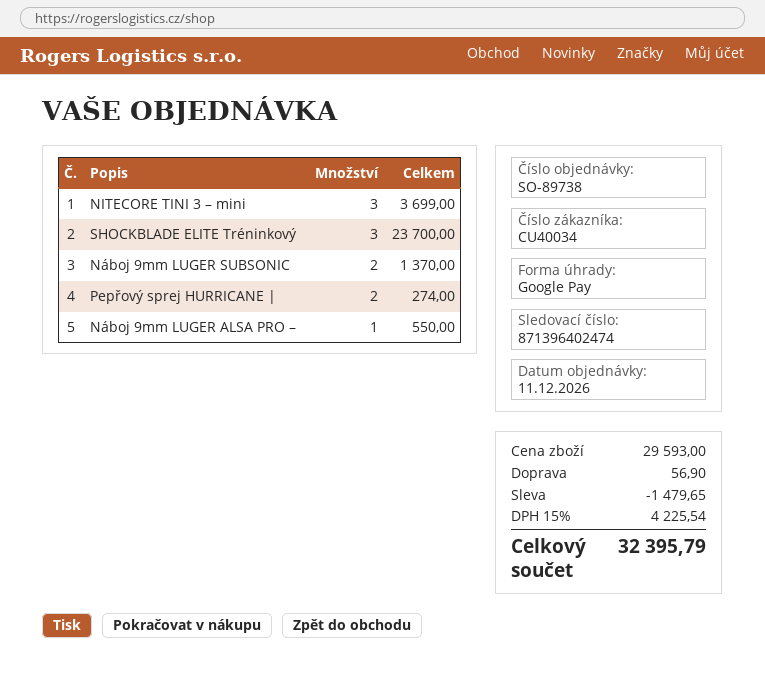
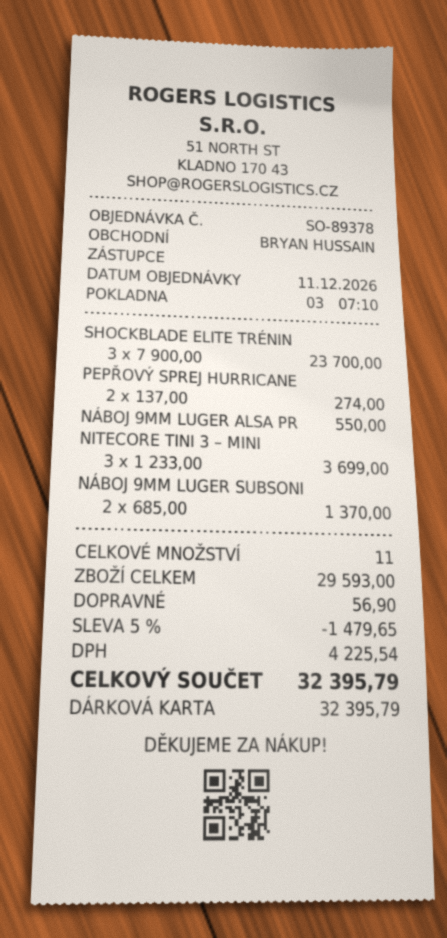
order number: SO-89738 -> SO-89378
payment method: Google Pay -> gift card

